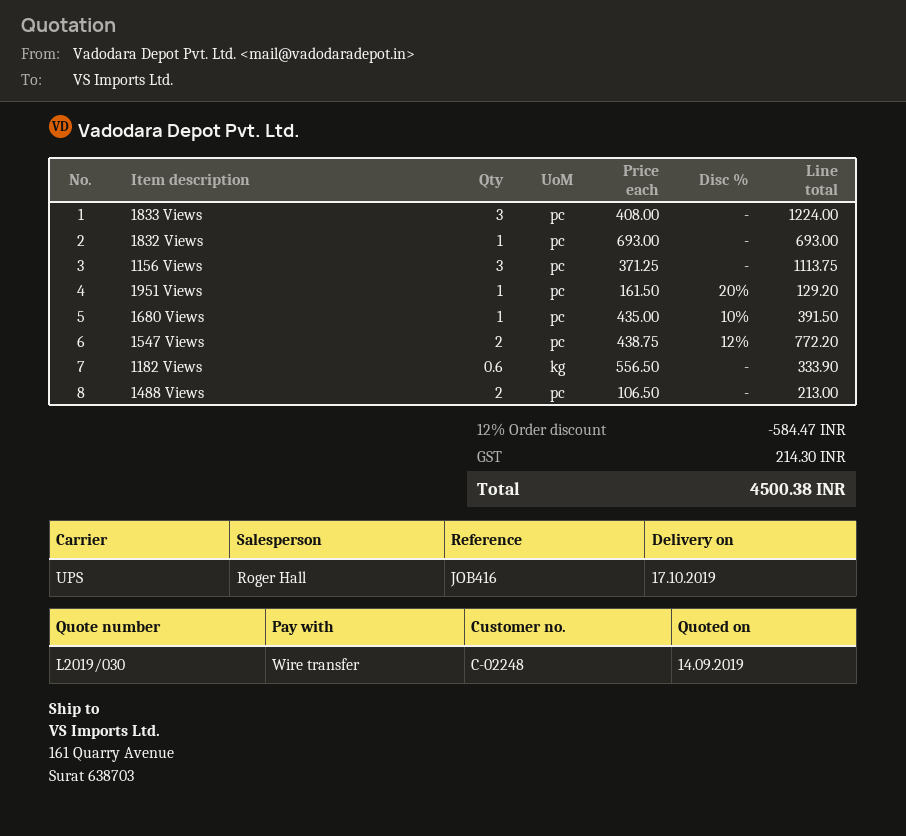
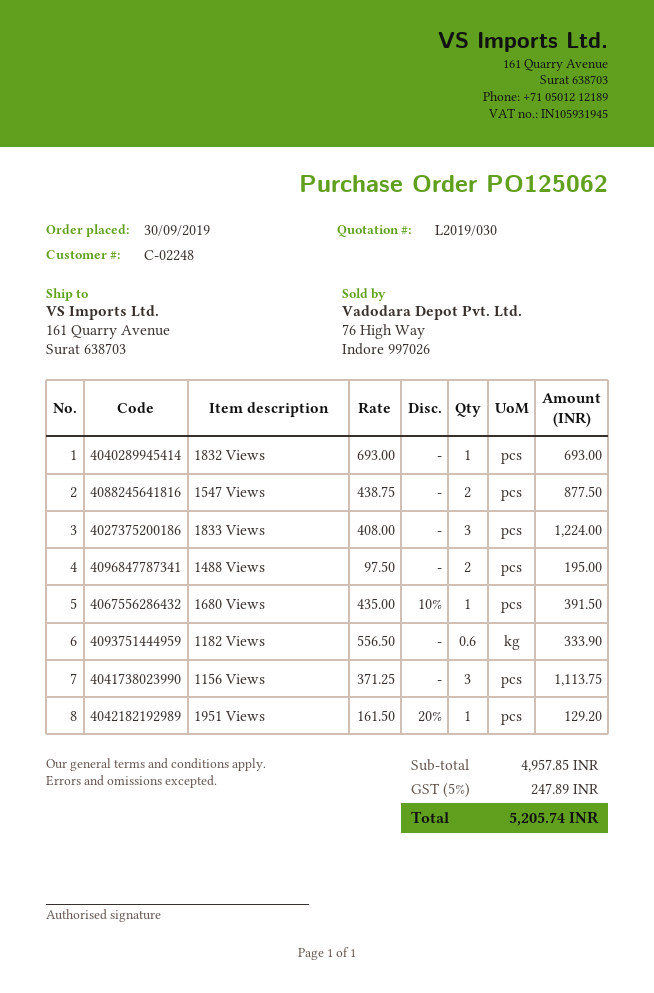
1547 Views: 2 x 438.75 - 12% = 772.20 -> 2 x 438.75 = 877.50
1488 Views: 2 x 106.50 = 213.00 -> 2 x 97.50 = 195.00
discount: 12% = 584.47 -> none
tax: 214.30 -> 247.89
total: 4500.38 -> 5205.74

